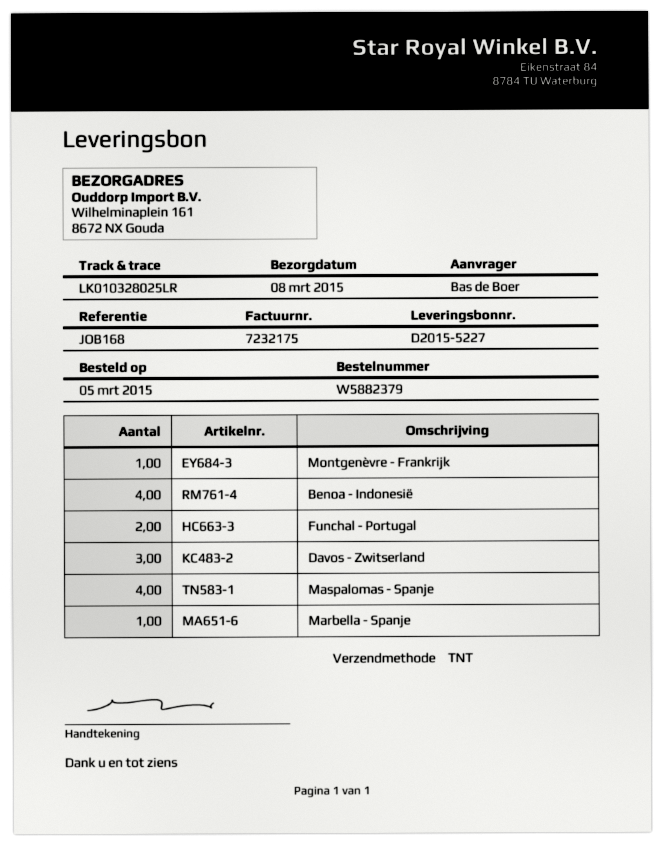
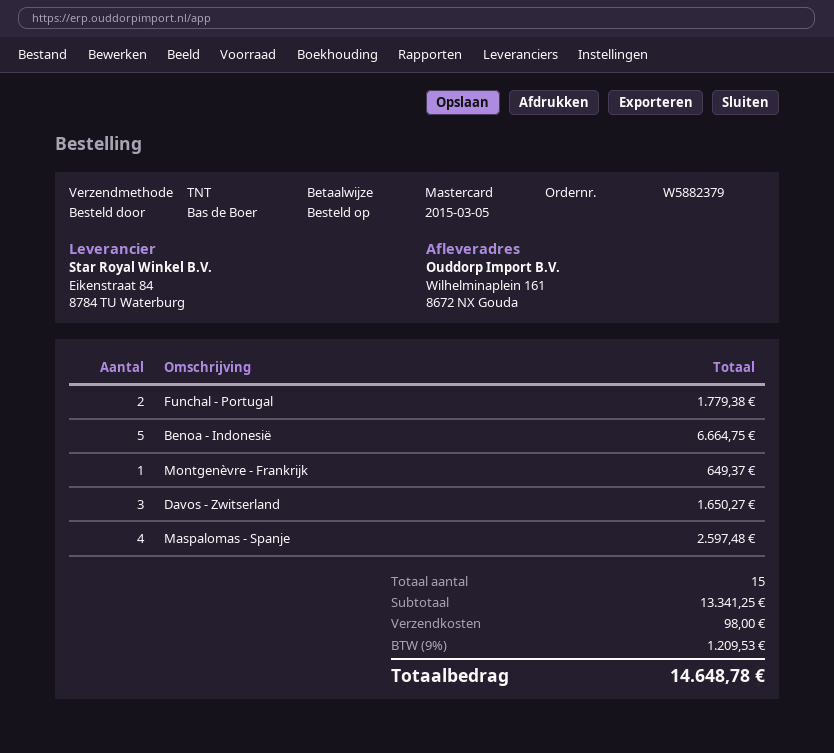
Benoa - Indonesië: 4 -> 5
Marbella - Spanje: 1 -> none

